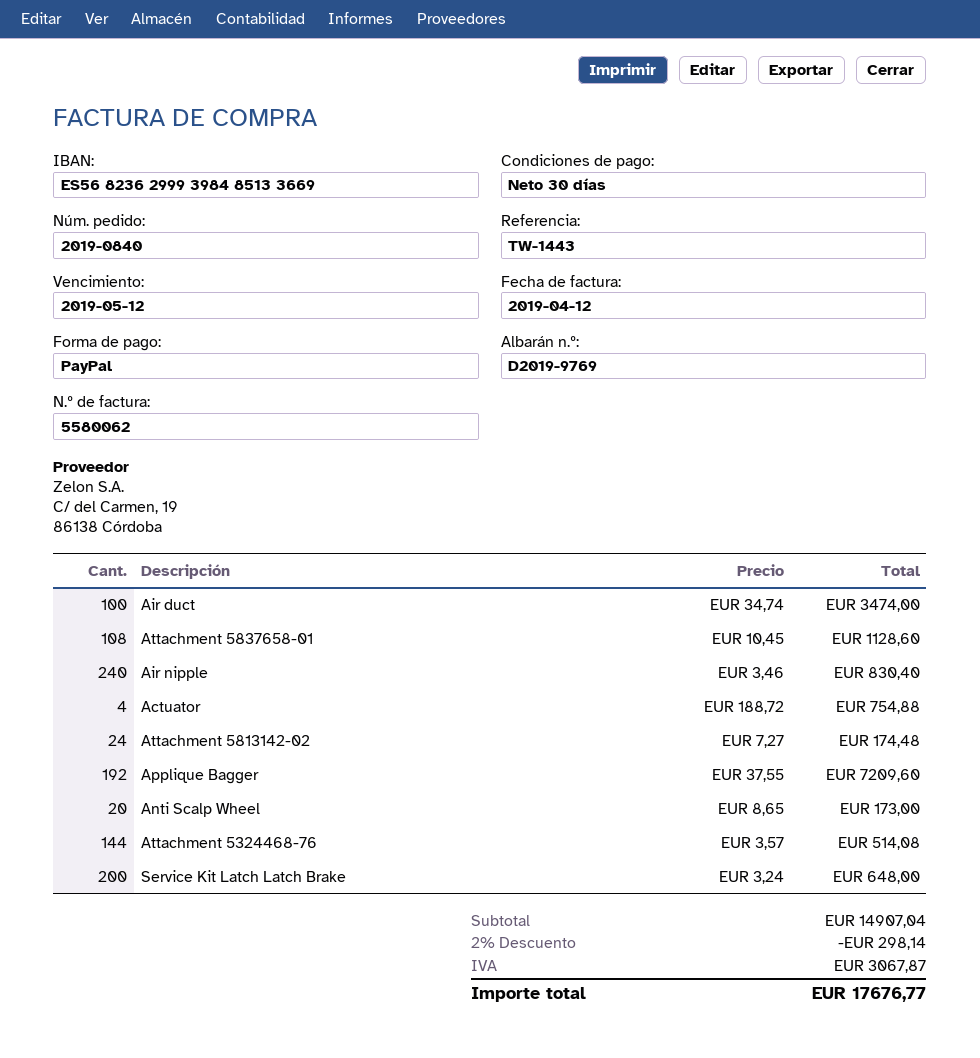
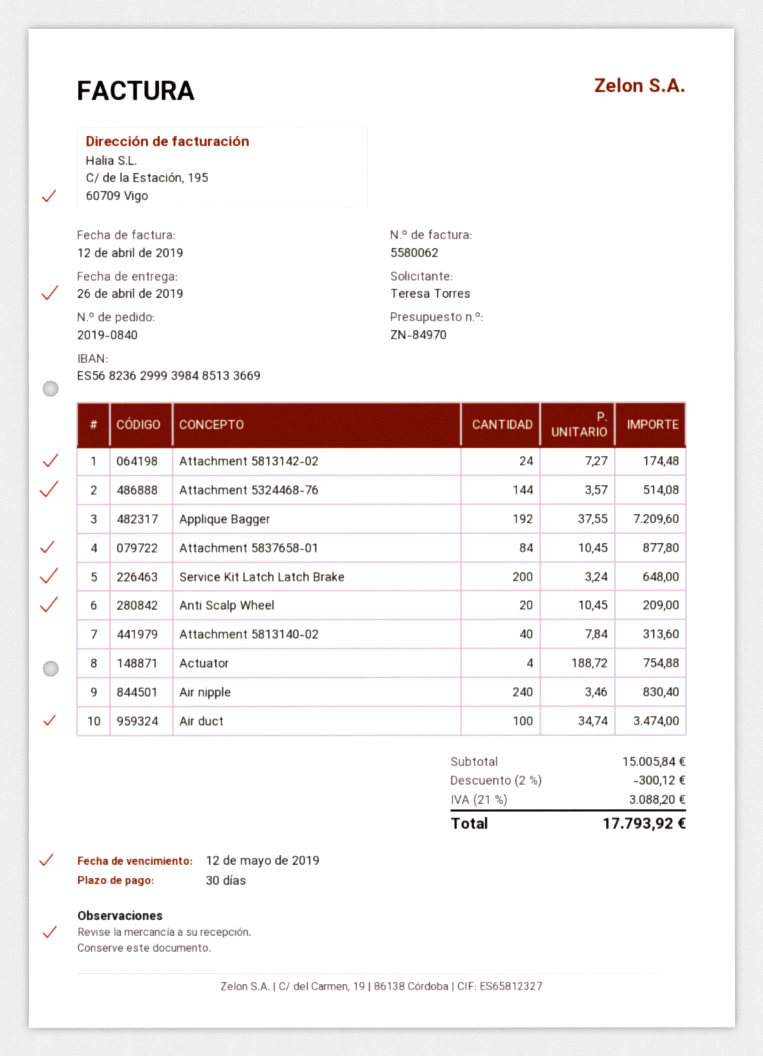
Attachment 5837658-01: 108 x 10.45 = 1128.60 -> 84 x 10.45 = 877.80
Anti Scalp Wheel: 20 x 8.65 = 173.00 -> 20 x 10.45 = 209.00
Attachment 5813140-02: none -> 40 x 7.84 = 313.60
subtotal: 14907.04 -> 15005.84
discount: 2% = 298.14 -> 2% = 300.12
tax: 3067.87 -> 3088.20
total: 17676.77 -> 17793.92

